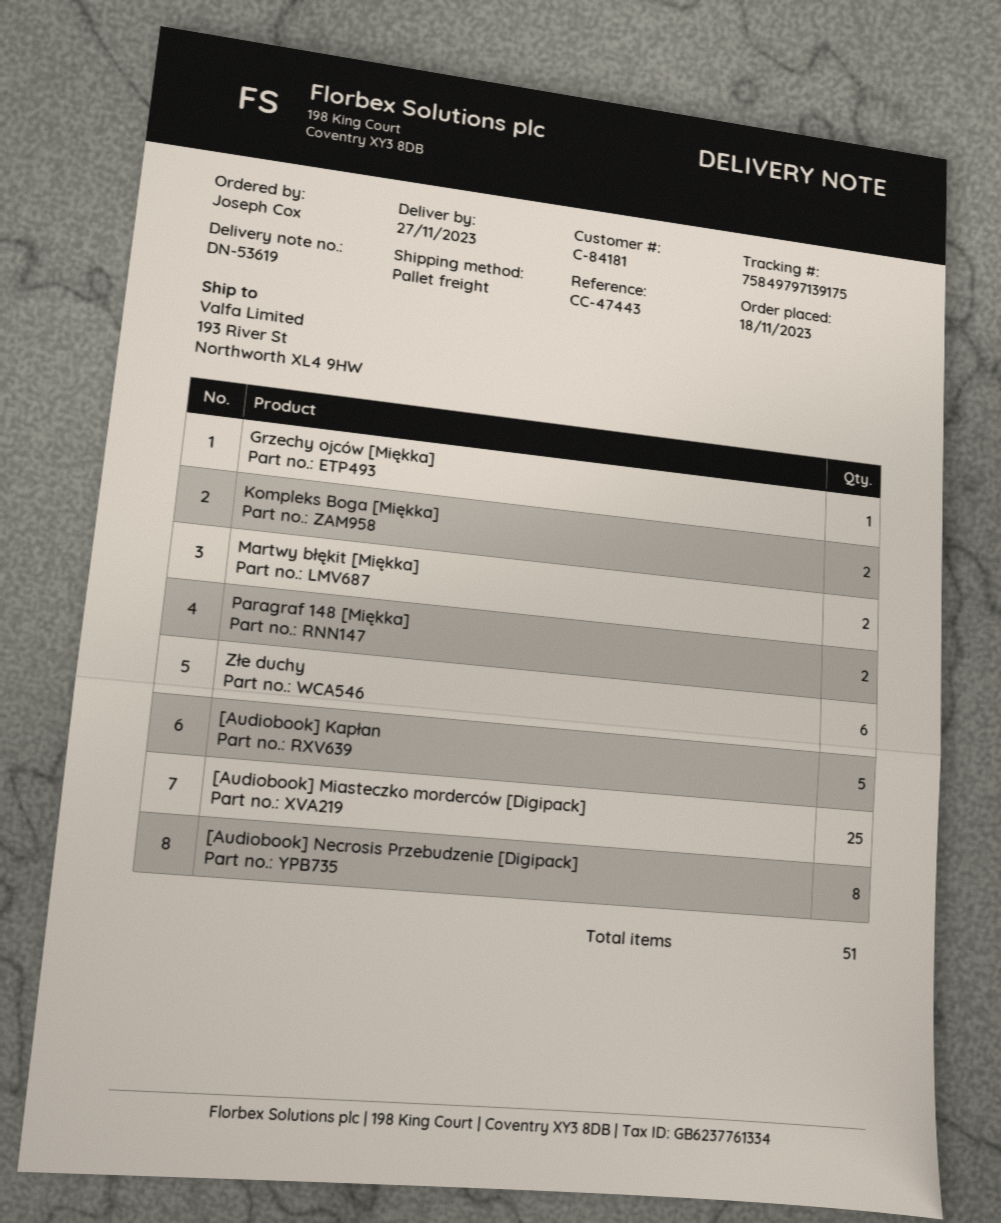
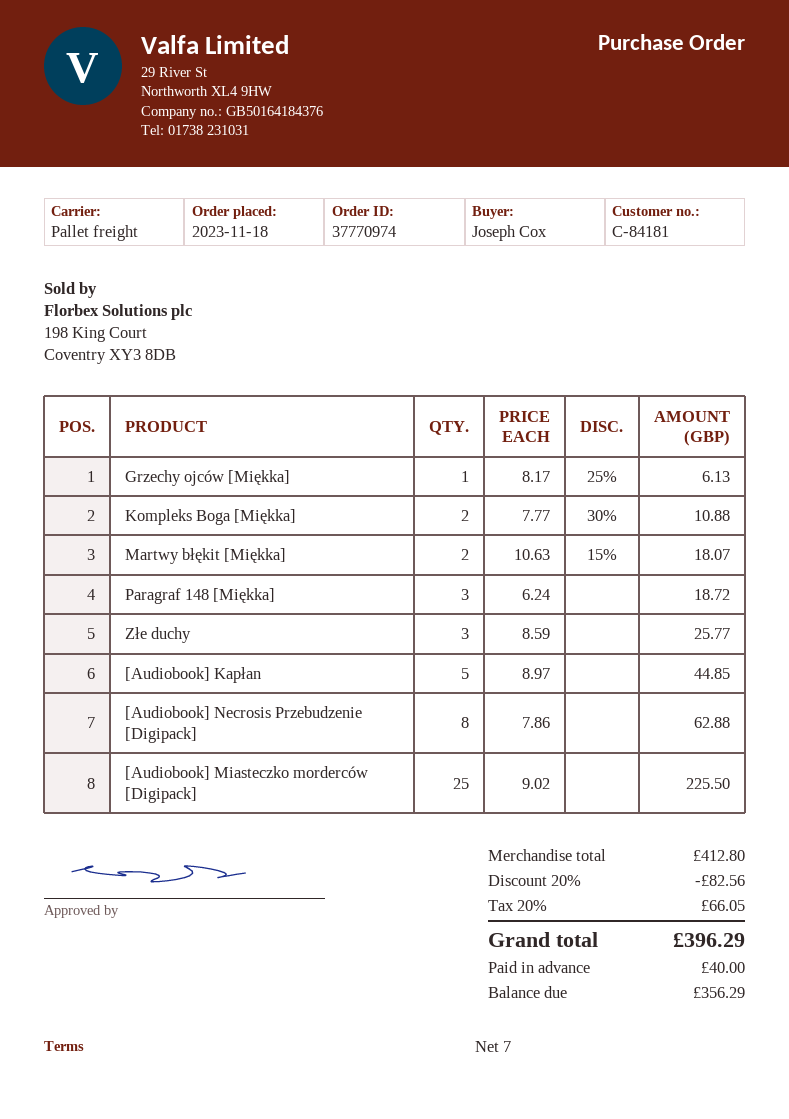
Paragraf 148 [Miękka]: 2 -> 3
Złe duchy: 6 -> 3

